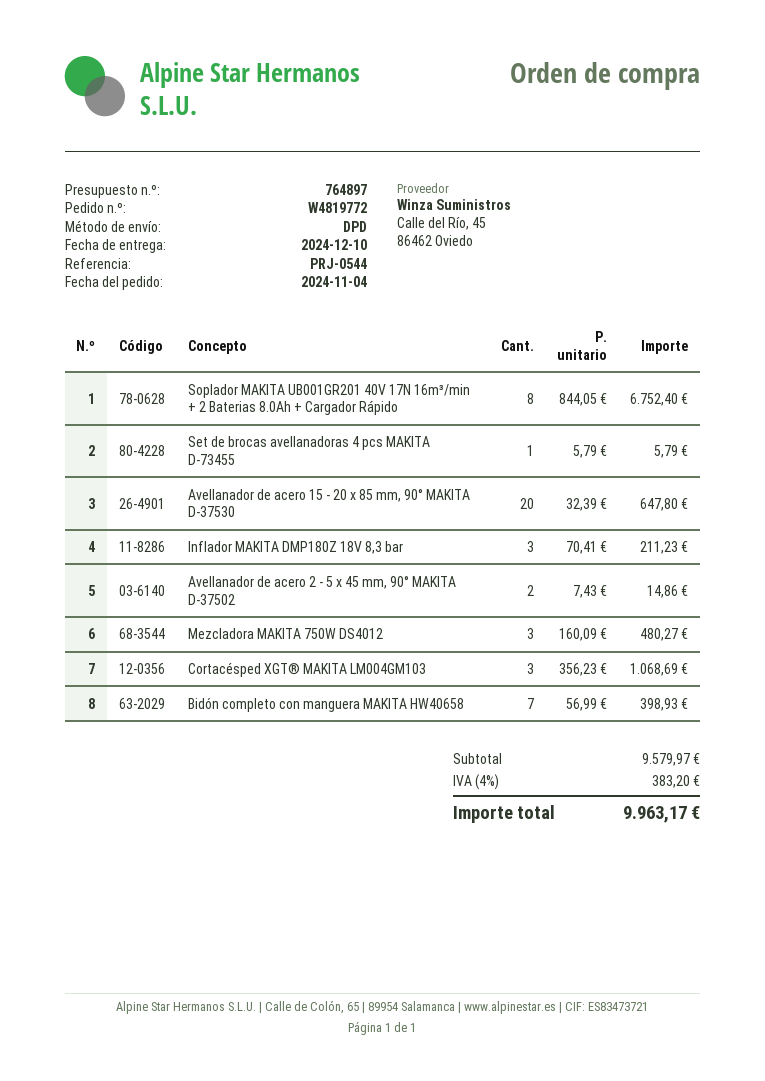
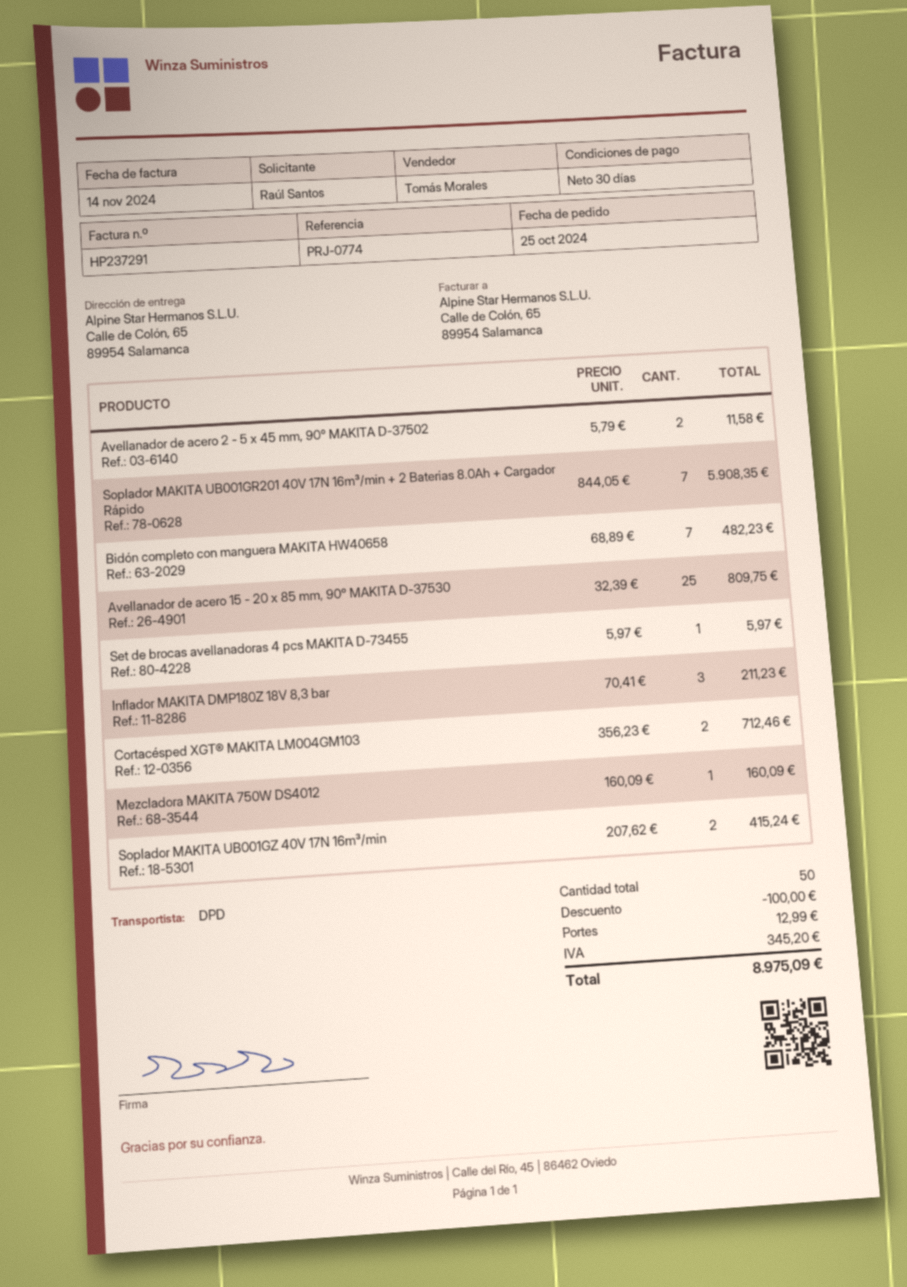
order date: 2024-11-04 -> 2024-10-25
reference: PRJ-0544 -> PRJ-0774
Soplador MAKITA UB001GR201 40V 17N 16m³/min + 2 Baterias 8.0Ah + Cargador Rápido: 8 x 844.05 = 6752.40 -> 7 x 844.05 = 5908.35
Set de brocas avellanadoras 4 pcs MAKITA D-73455: 1 x 5.79 = 5.79 -> 1 x 5.97 = 5.97
Avellanador de acero 15 - 20 x 85 mm, 90° MAKITA D-37530: 20 x 32.39 = 647.80 -> 25 x 32.39 = 809.75
Avellanador de acero 2 - 5 x 45 mm, 90° MAKITA D-37502: 2 x 7.43 = 14.86 -> 2 x 5.79 = 11.58
Mezcladora MAKITA 750W DS4012: 3 x 160.09 = 480.27 -> 1 x 160.09 = 160.09
Cortacésped XGT® MAKITA LM004GM103: 3 x 356.23 = 1068.69 -> 2 x 356.23 = 712.46
Bidón completo con manguera MAKITA HW40658: 7 x 56.99 = 398.93 -> 7 x 68.89 = 482.23
Soplador MAKITA UB001GZ 40V 17N 16m³/min: none -> 2 x 207.62 = 415.24
discount: none -> 100.00
shipping: none -> 12.99
tax: 383.20 -> 345.20
total: 9963.17 -> 8975.09

